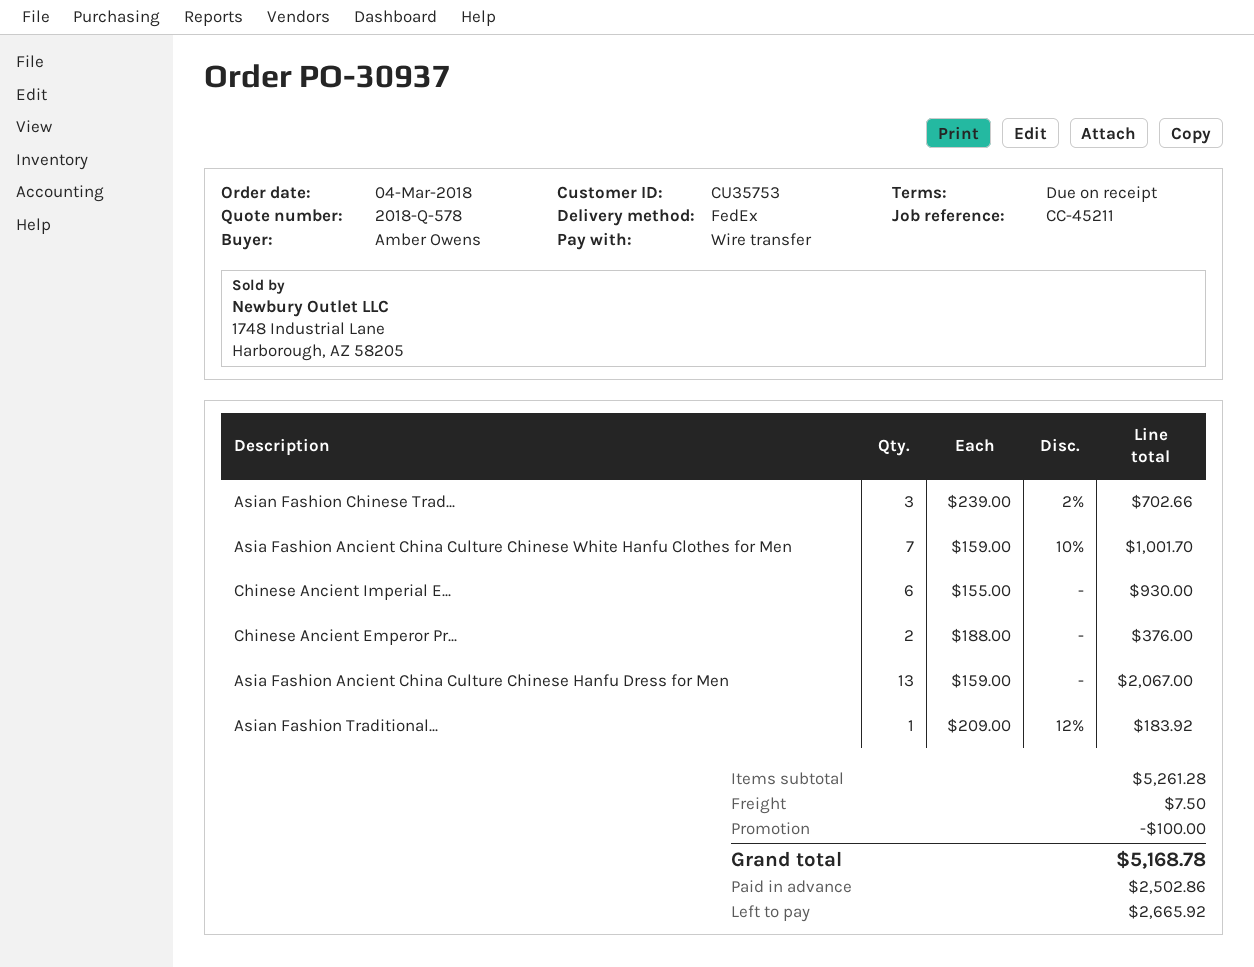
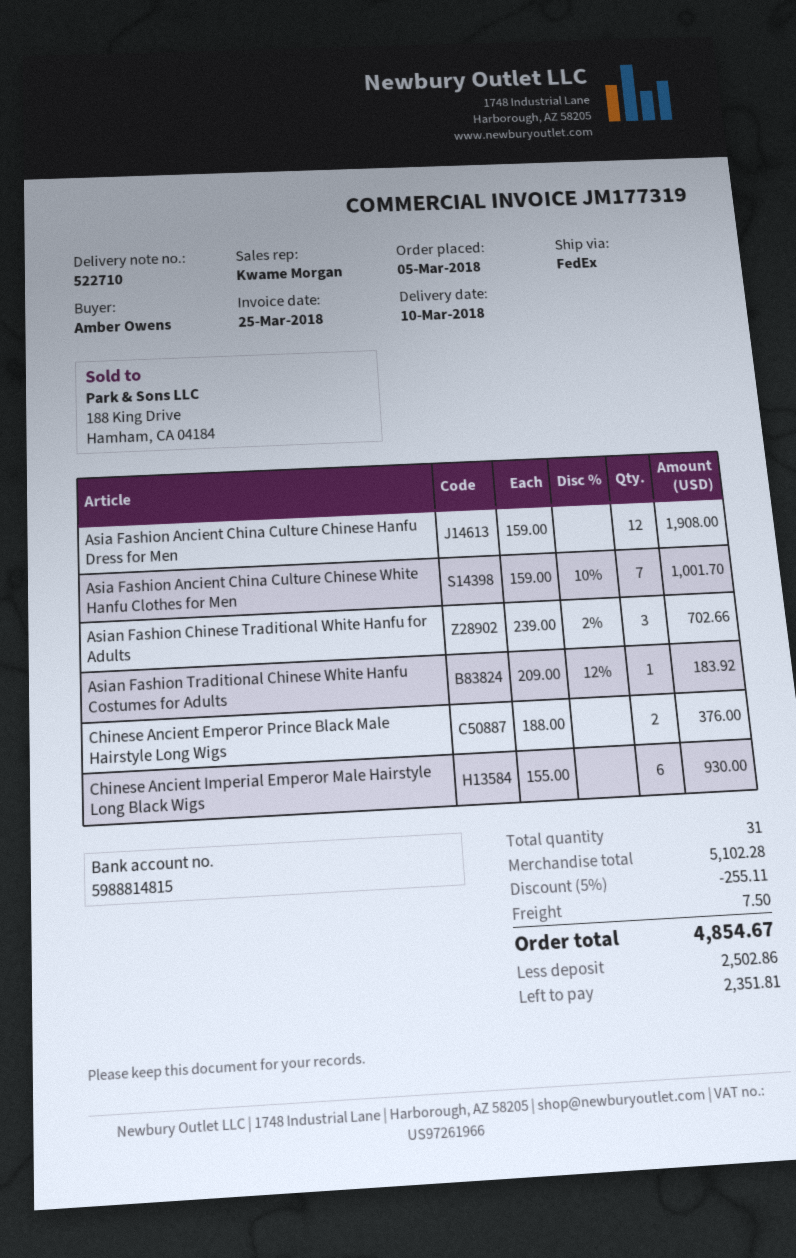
order date: 2018-03-04 -> 2018-03-05
Asia Fashion Ancient China Culture Chinese Hanfu Dress for Men: 13 x 159.00 = 2067.00 -> 12 x 159.00 = 1908.00
subtotal: 5261.28 -> 5102.28
discount: 100.00 -> 255.11
total: 5168.78 -> 4854.67
balance: 2665.92 -> 2351.81

